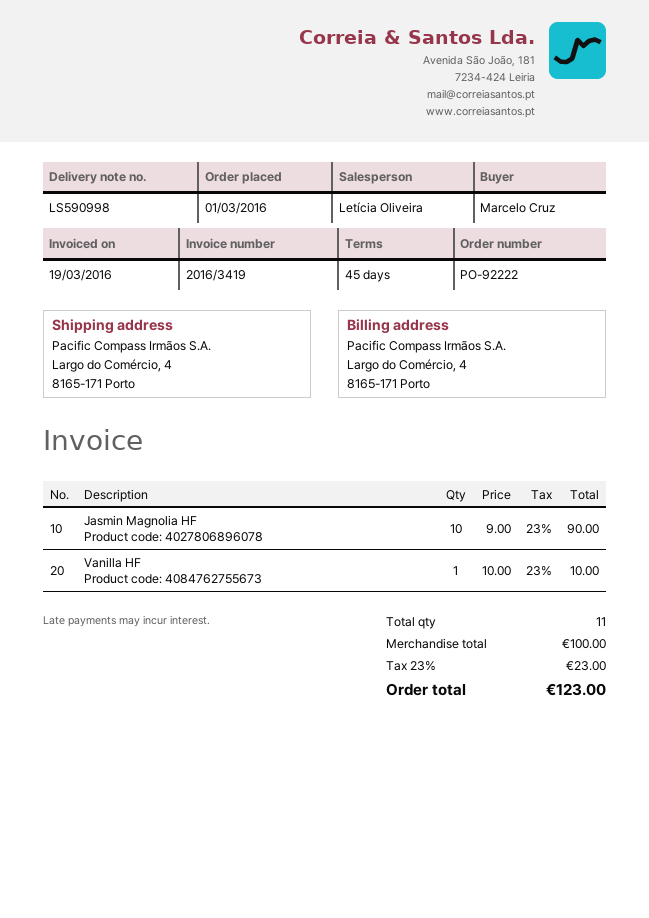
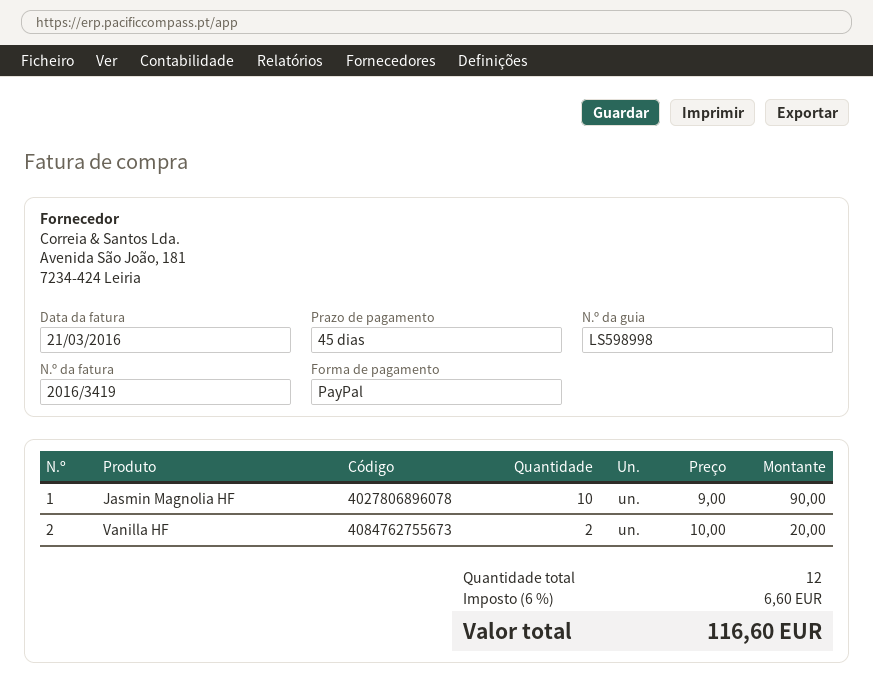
delivery note number: LS590998 -> LS598998
invoice date: 2016-03-19 -> 2016-03-21
Vanilla HF: 1 x 10.00 = 10.00 -> 2 x 10.00 = 20.00
total quantity: 11 -> 12
tax: 23% = 23.00 -> 6% = 6.60
total: 123.00 -> 116.60

